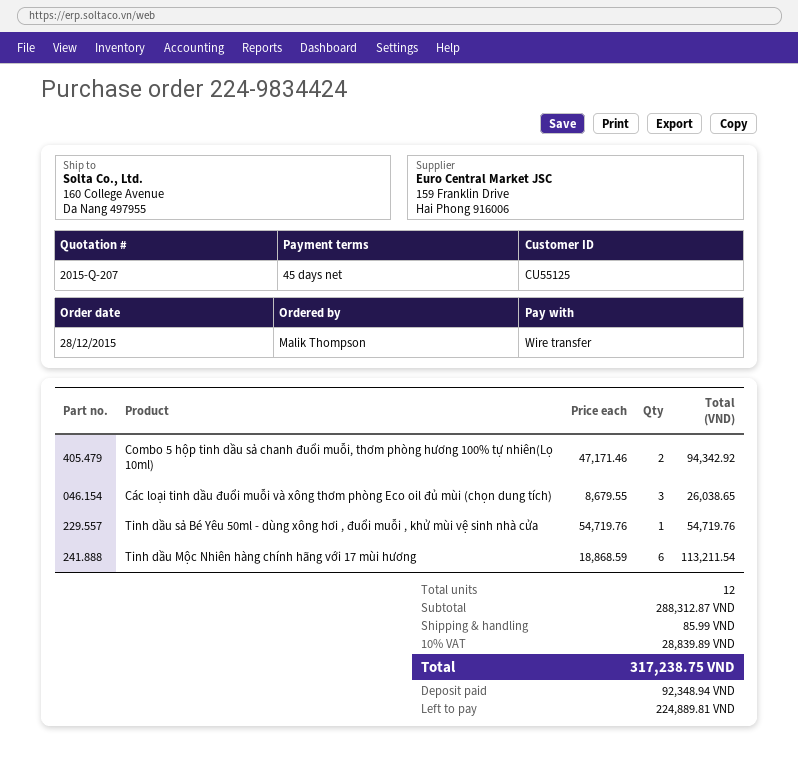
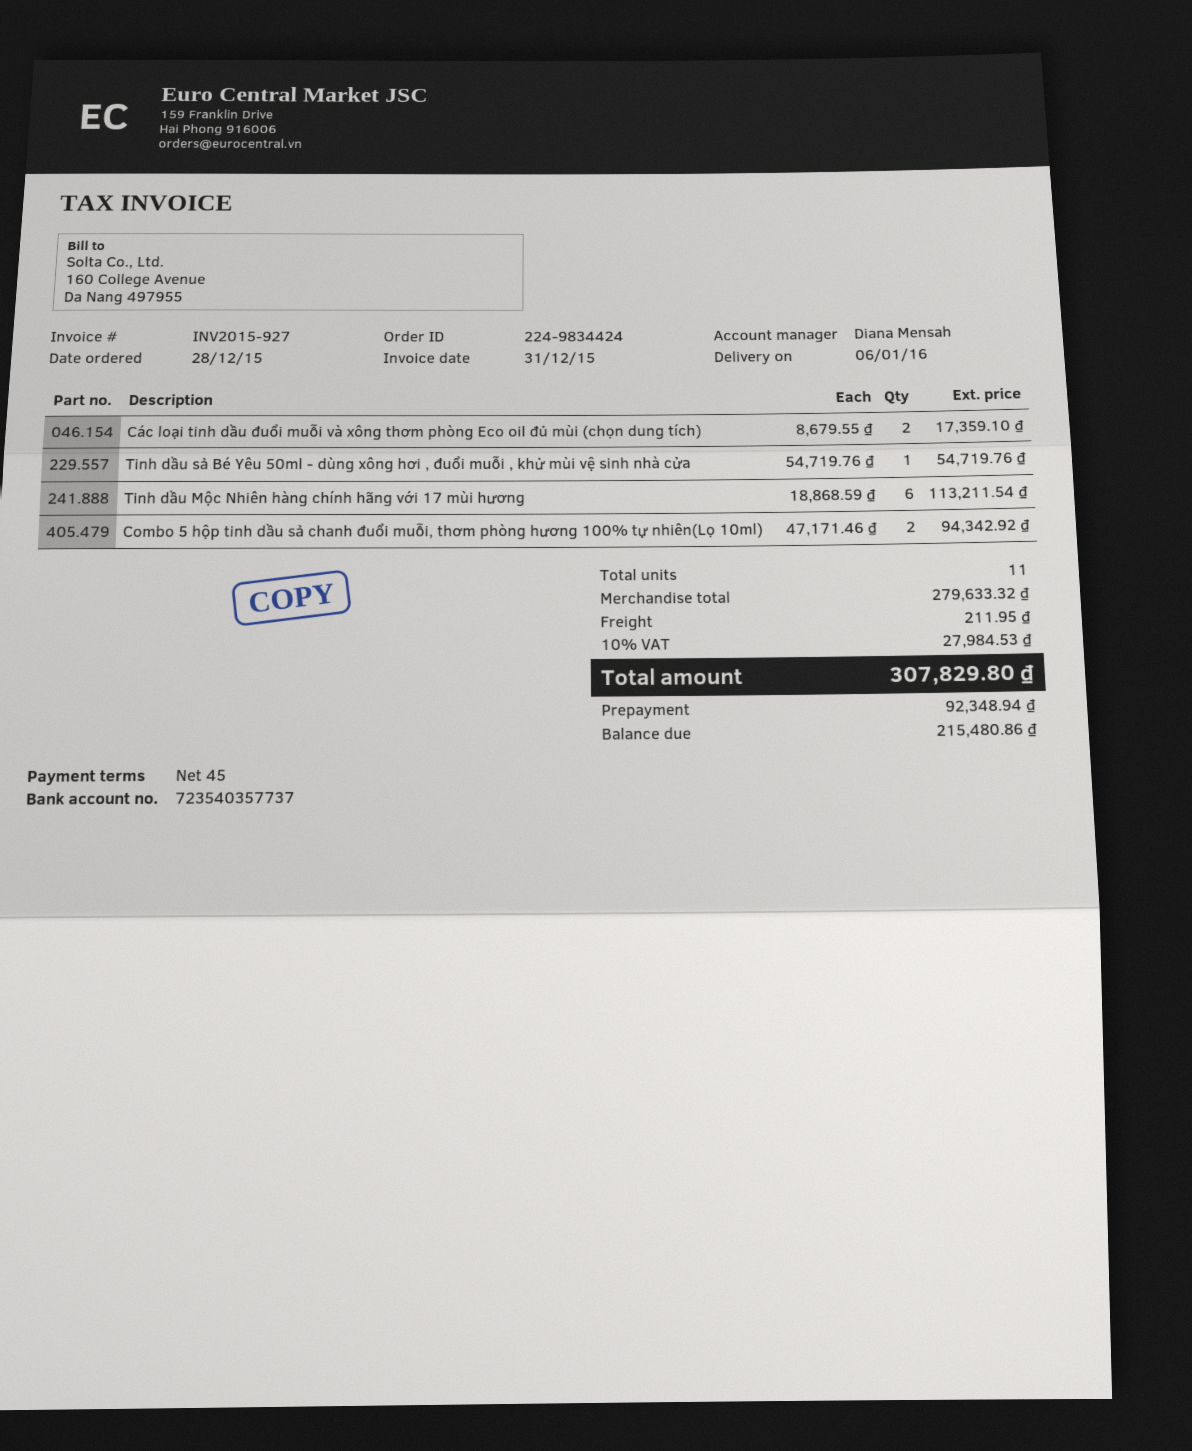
Các loại tinh dầu đuổi muỗi và xông thơm phòng Eco oil đủ mùi (chọn dung tích): 3 x 8679.55 = 26038.65 -> 2 x 8679.55 = 17359.10
total quantity: 12 -> 11
subtotal: 288312.87 -> 279633.32
shipping: 85.99 -> 211.95
tax: 10% = 28839.89 -> 10% = 27984.53
total: 317238.75 -> 307829.80
balance: 224889.81 -> 215480.86

